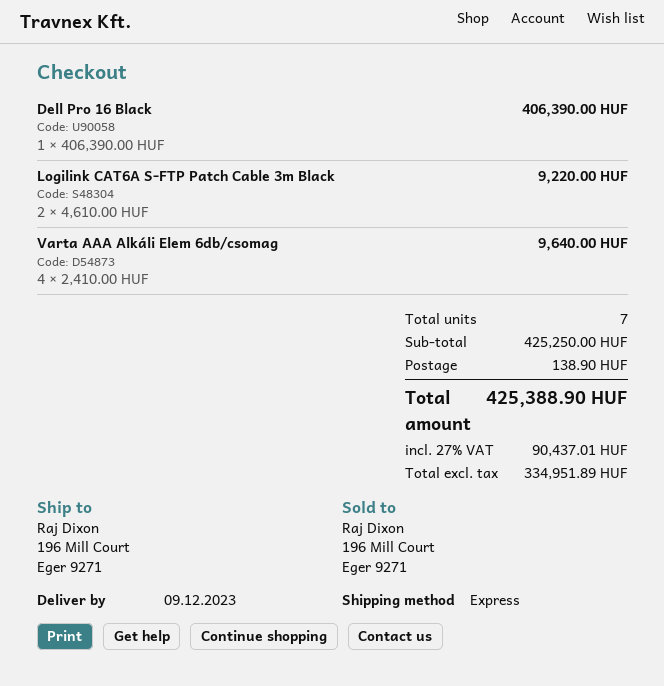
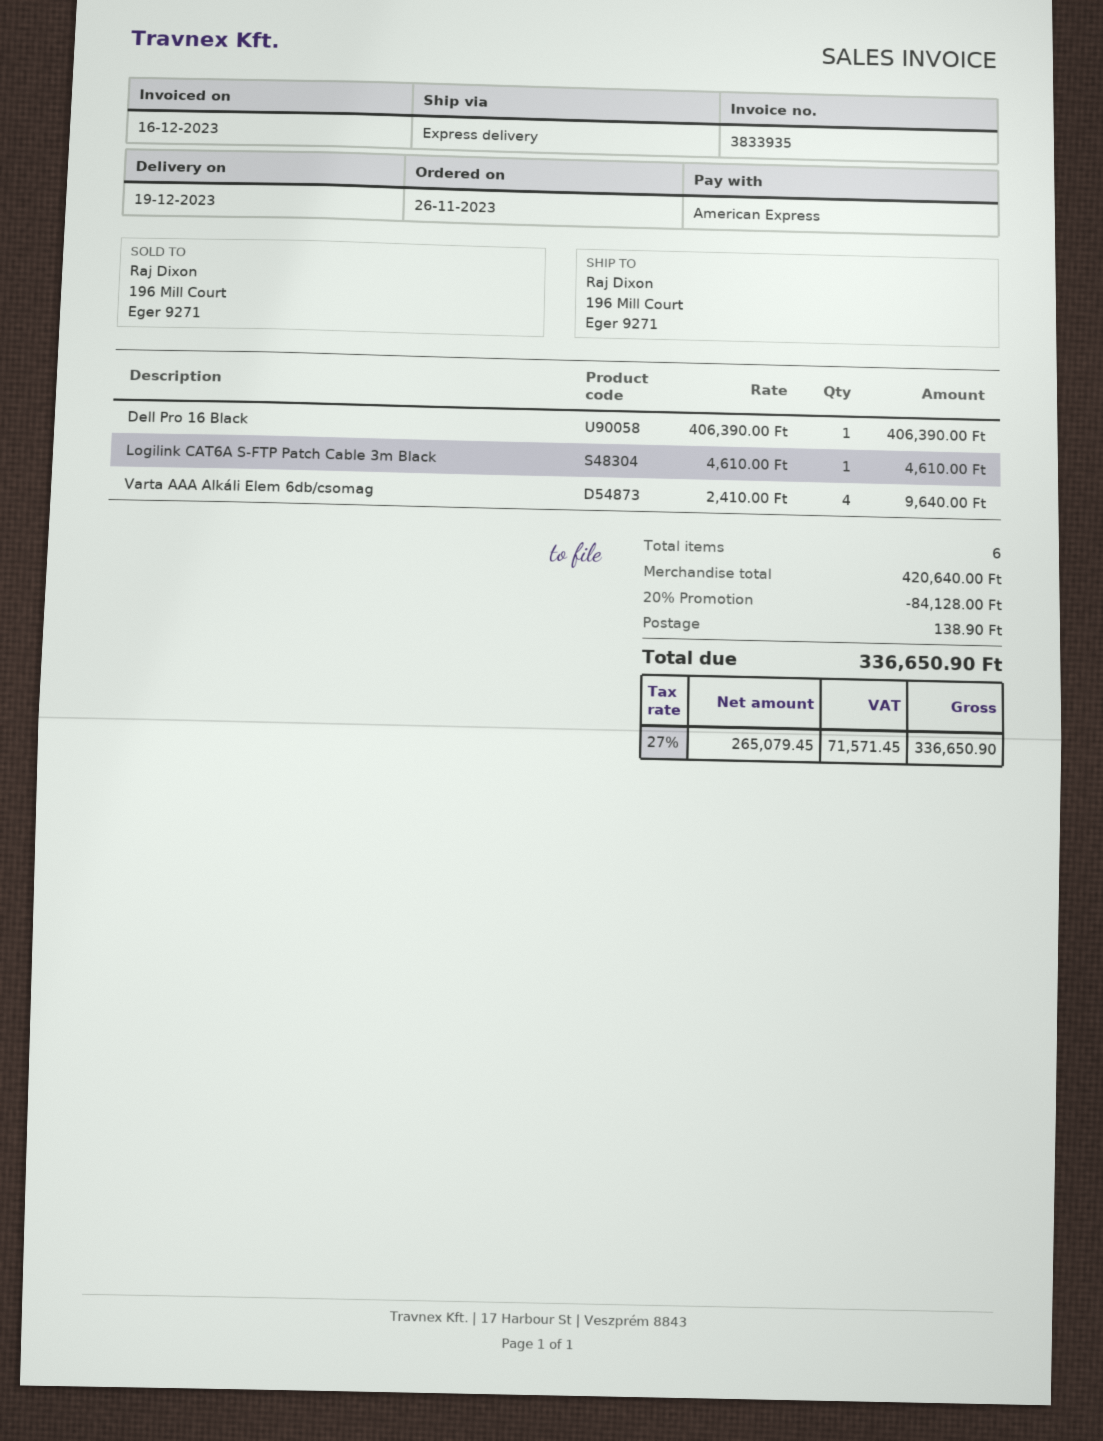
delivery date: 2023-12-09 -> 2023-12-19
Logilink CAT6A S-FTP Patch Cable 3m Black: 2 x 4610.00 = 9220.00 -> 1 x 4610.00 = 4610.00
total quantity: 7 -> 6
subtotal: 425250.00 -> 420640.00
discount: none -> 20% = 84128.00
net: 334951.89 -> 265079.45
tax: 27% = 90437.01 -> 27% = 71571.45
total: 425388.90 -> 336650.90

